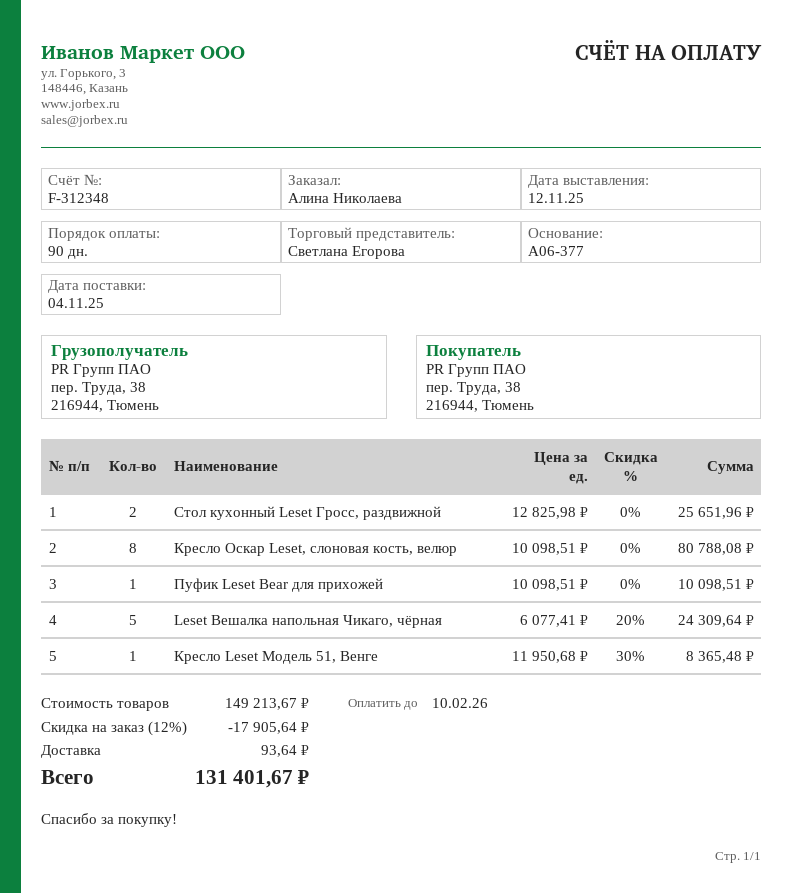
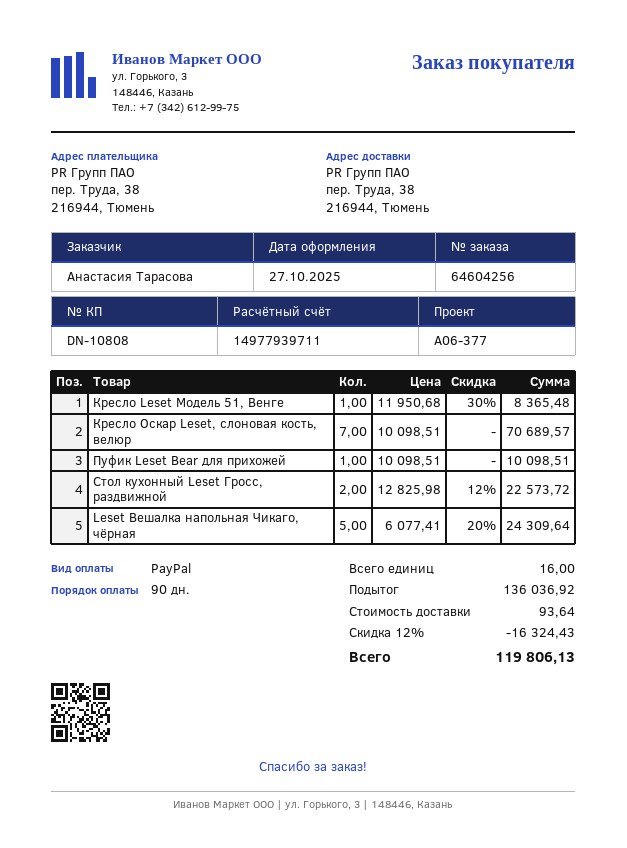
ordered by: Алина Николаева -> Анастасия Тарасова
Стол кухонный Leset Гросс, раздвижной: 2 x 12825.98 = 25651.96 -> 2 x 12825.98 - 12% = 22573.72
Кресло Оскар Leset, слоновая кость, велюр: 8 x 10098.51 = 80788.08 -> 7 x 10098.51 = 70689.57
subtotal: 149213.67 -> 136036.92
discount: 12% = 17905.64 -> 12% = 16324.43
total: 131401.67 -> 119806.13

